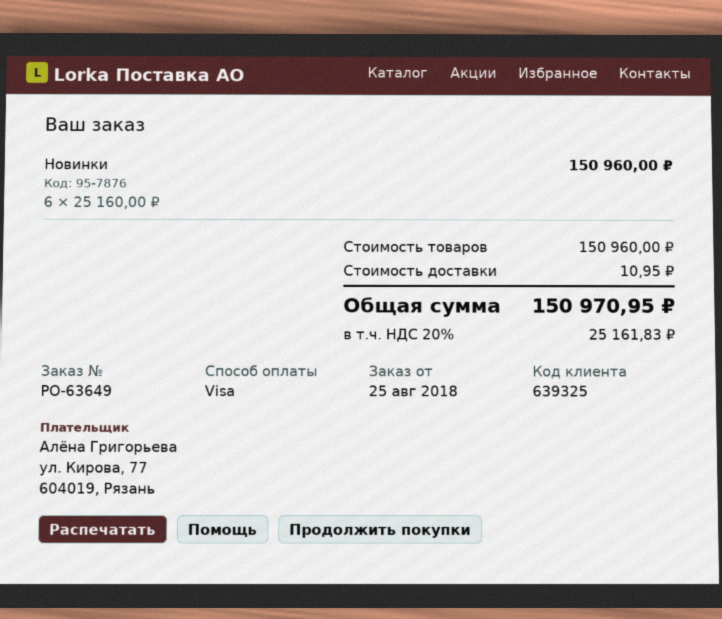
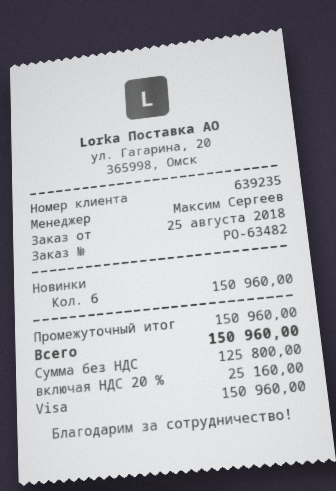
order number: PO-63649 -> PO-63482
customer number: 639325 -> 639235
shipping: 10.95 -> none
tax: 20% = 25161.83 -> 20% = 25160.00
total: 150970.95 -> 150960.00

